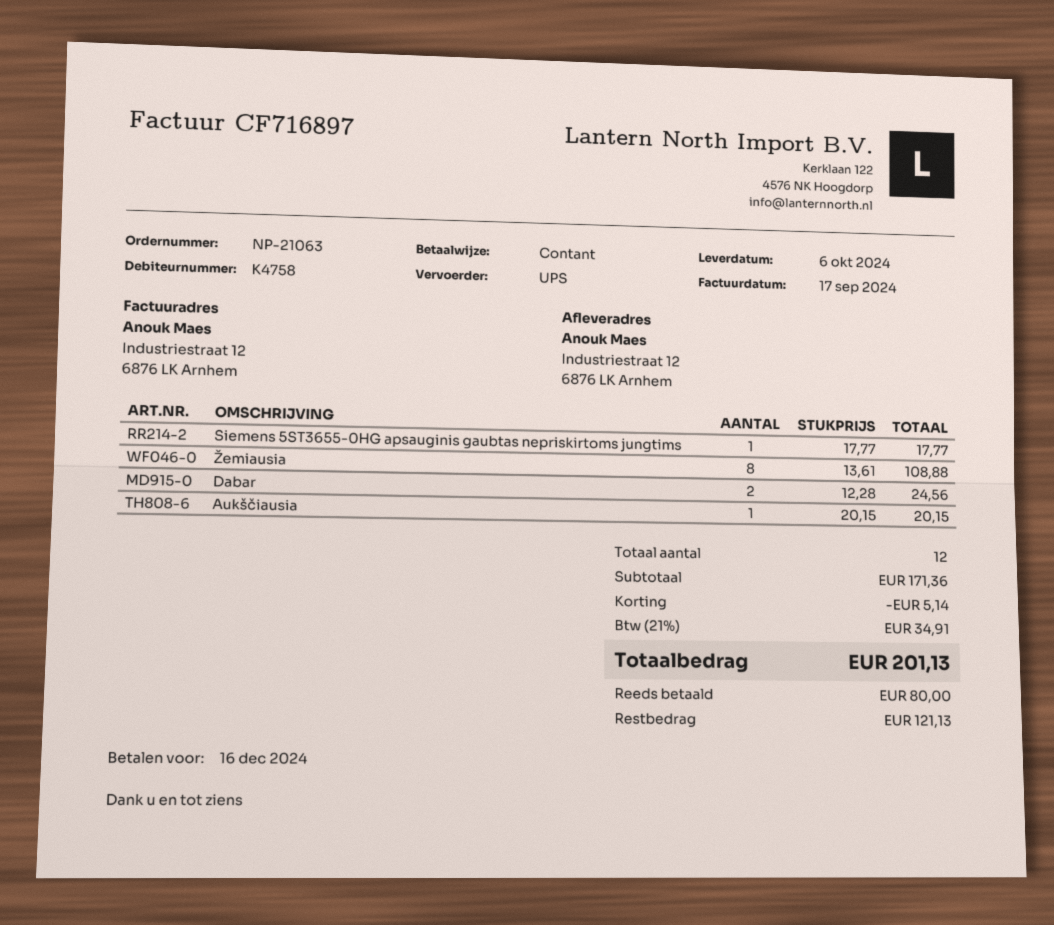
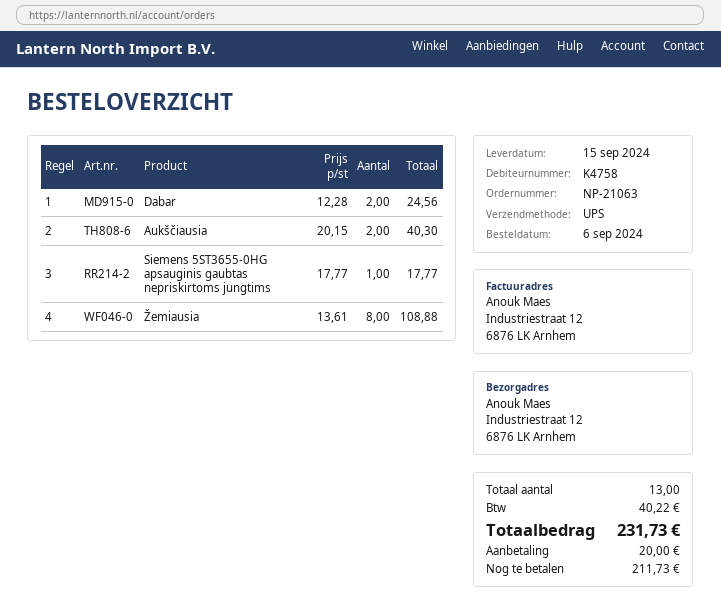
delivery date: 2024-10-06 -> 2024-09-15
Aukščiausia: 1 x 20.15 = 20.15 -> 2 x 20.15 = 40.30
total quantity: 12 -> 13
discount: 5.14 -> none
tax: 34.91 -> 40.22
total: 201.13 -> 231.73
deposit: 80.00 -> 20.00
balance: 121.13 -> 211.73

